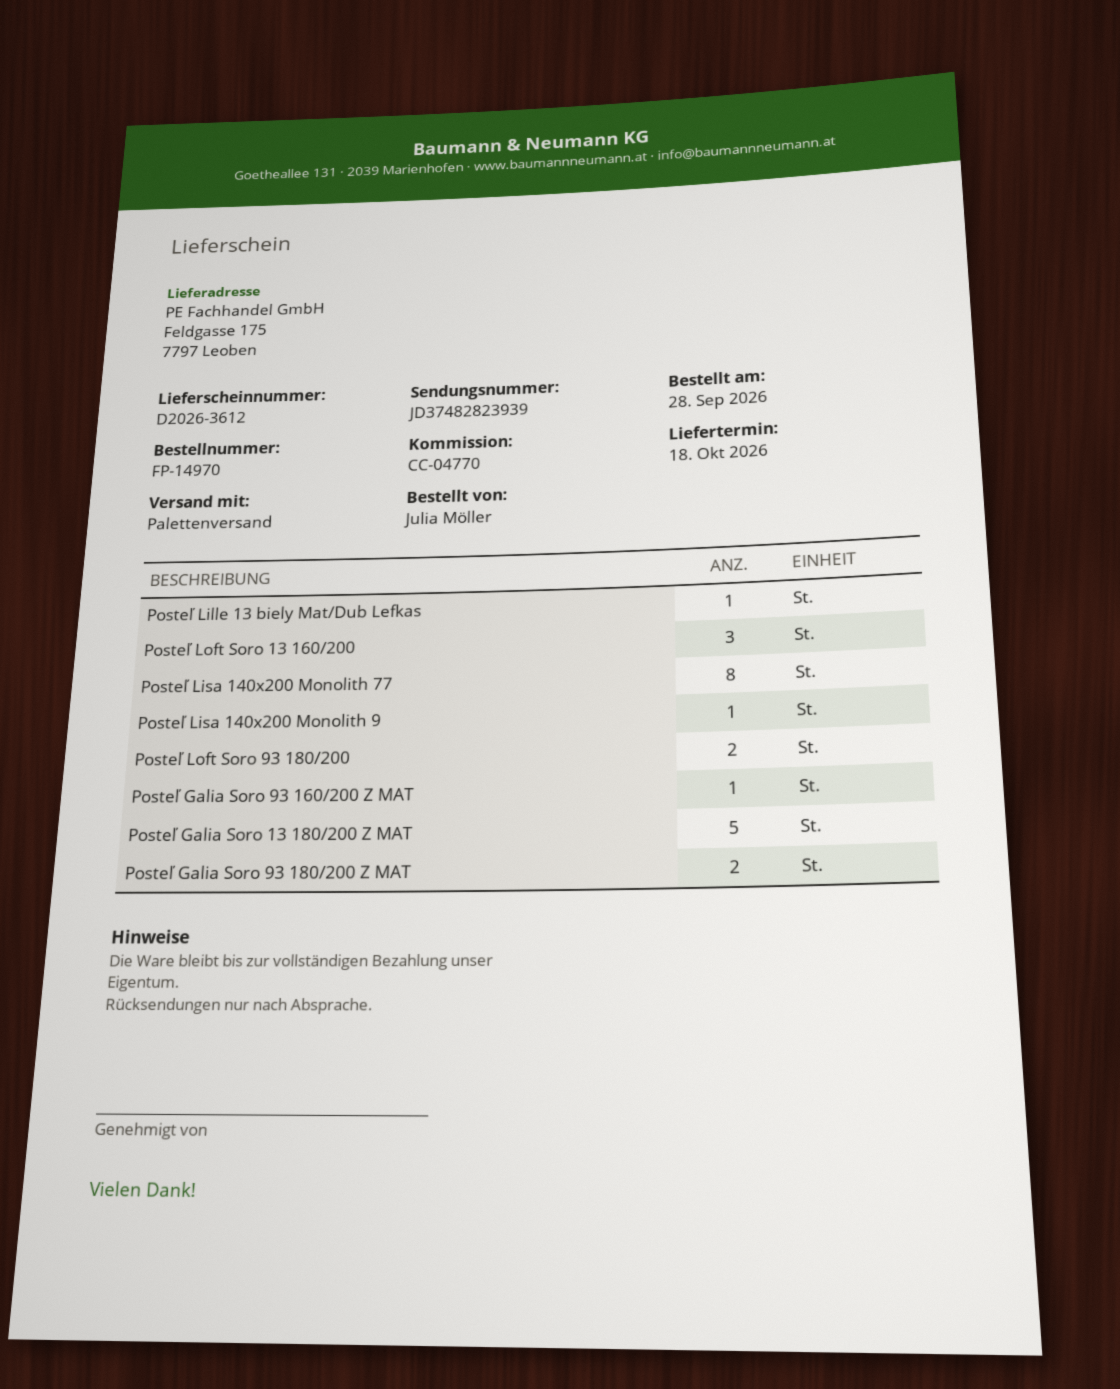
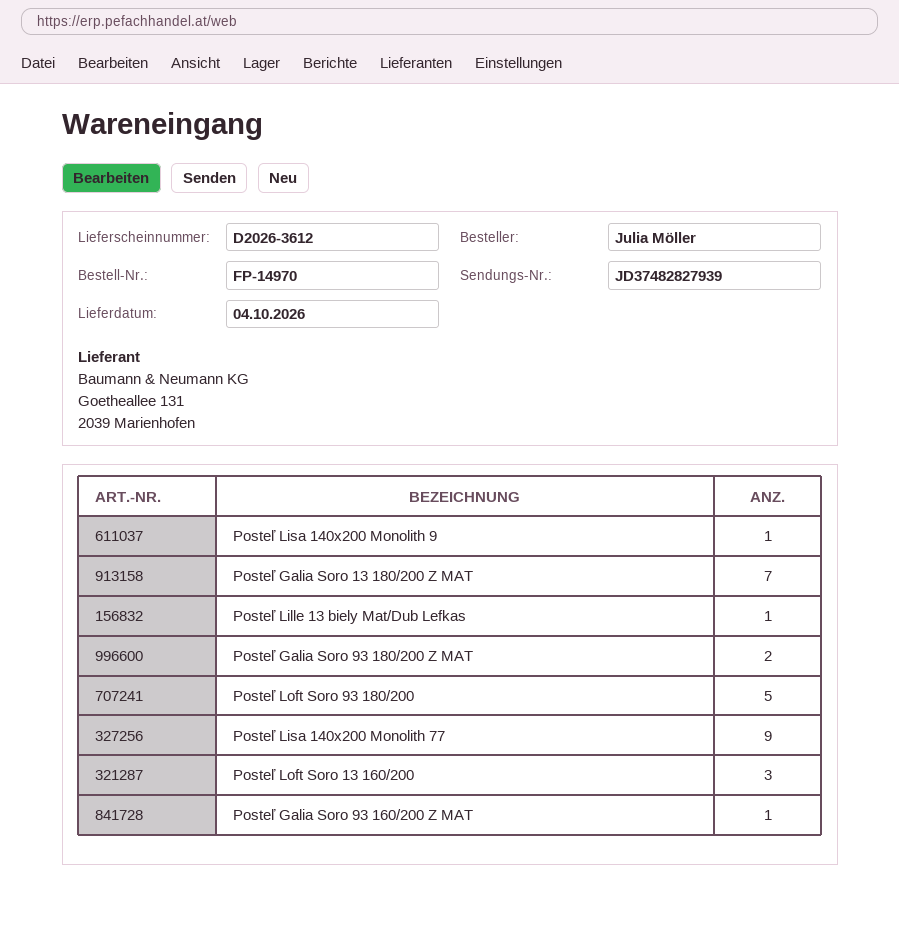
delivery date: 2026-10-18 -> 2026-10-04
tracking number: JD37482823939 -> JD37482827939
Posteľ Lisa 140x200 Monolith 77: 8 -> 9
Posteľ Loft Soro 93 180/200: 2 -> 5
Posteľ Galia Soro 13 180/200 Z MAT: 5 -> 7

